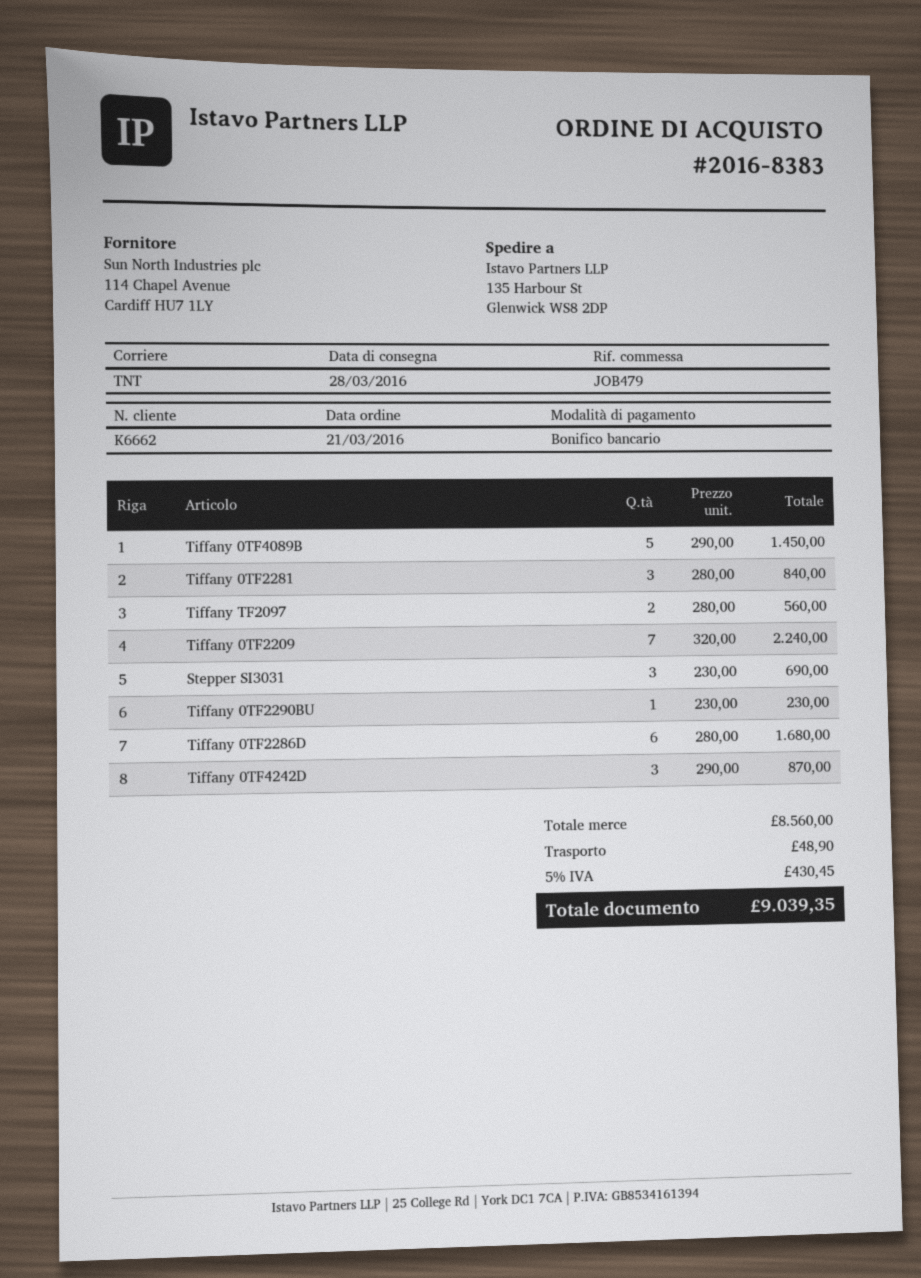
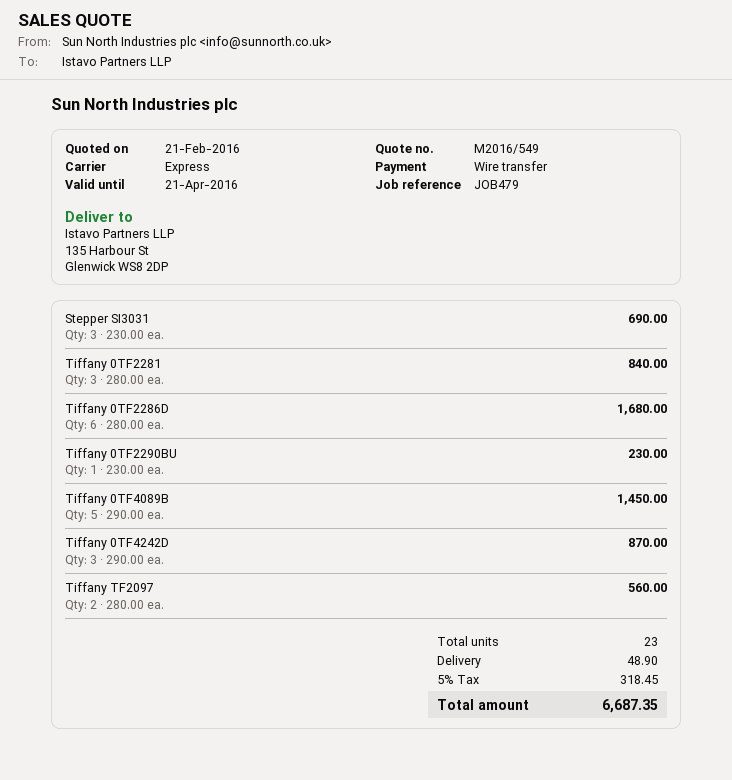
shipping method: TNT -> express
Tiffany 0TF2209: 7 x 320.00 = 2240.00 -> none
tax: 5% = 430.45 -> 5% = 318.45
total: 9039.35 -> 6687.35

